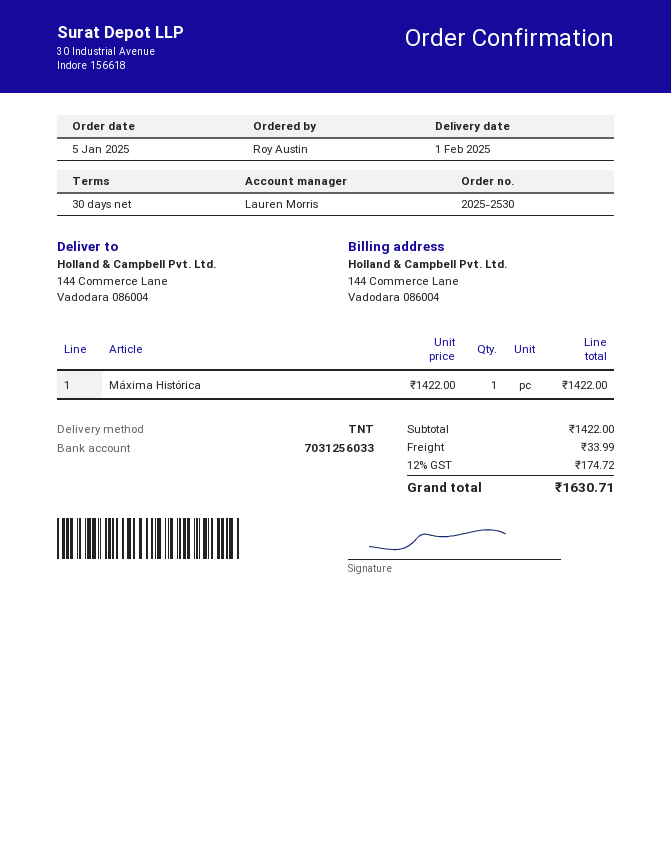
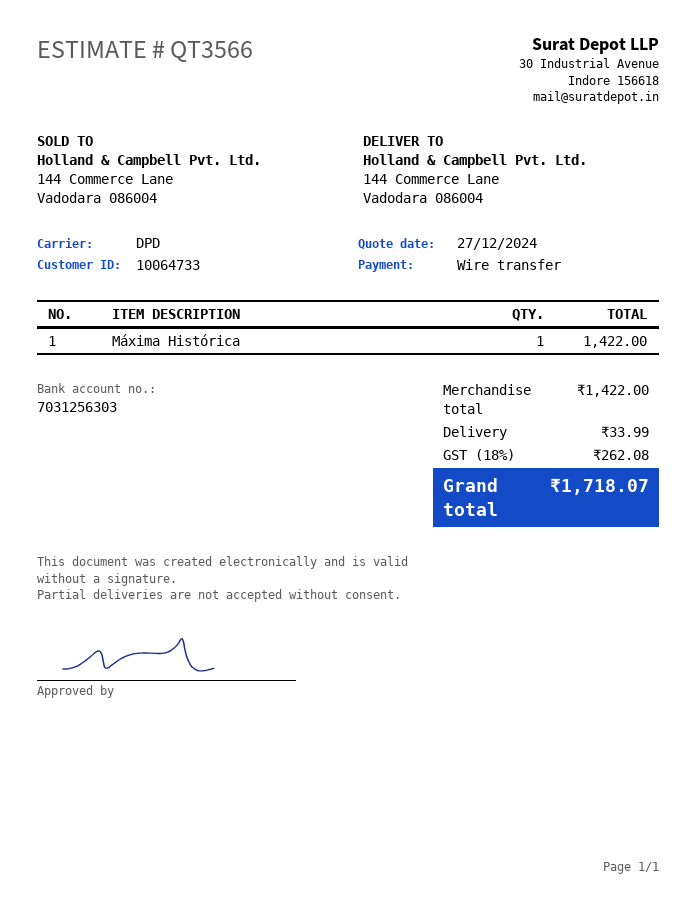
bank account: 7031256033 -> 7031256303
shipping method: TNT -> DPD
tax: 12% = 174.72 -> 18% = 262.08
total: 1630.71 -> 1718.07

